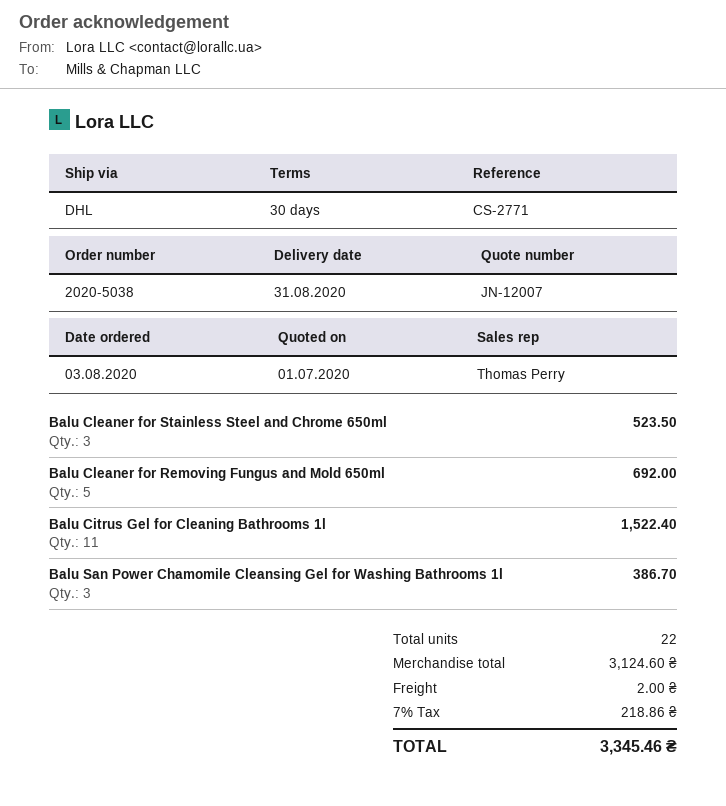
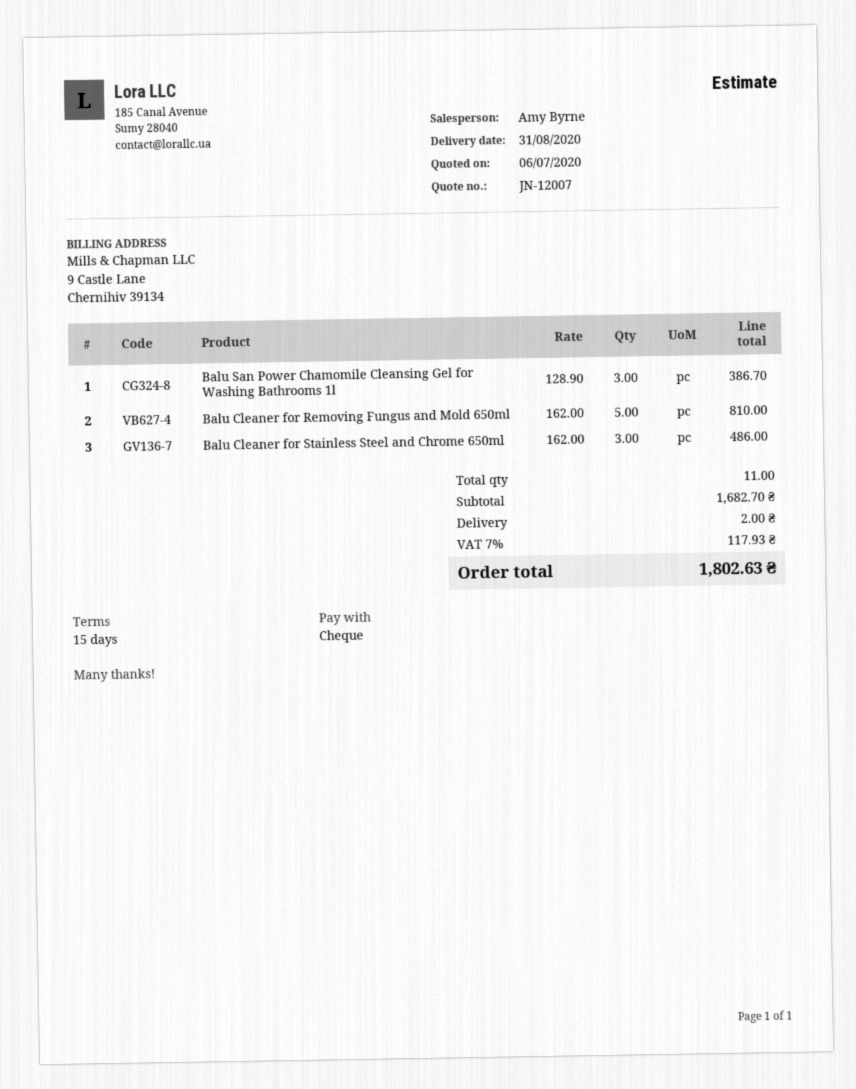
quote date: 2020-07-01 -> 2020-07-06
payment terms: 30 days -> 15 days
sales rep: Thomas Perry -> Amy Byrne
Balu Cleaner for Stainless Steel and Chrome 650ml: 3 for 523.50 -> 3 for 486.00
Balu Cleaner for Removing Fungus and Mold 650ml: 5 for 692.00 -> 5 for 810.00
Balu Citrus Gel for Cleaning Bathrooms 1l: 11 for 1522.40 -> none
total quantity: 22 -> 11
subtotal: 3124.60 -> 1682.70
tax: 7% = 218.86 -> 7% = 117.93
total: 3345.46 -> 1802.63

